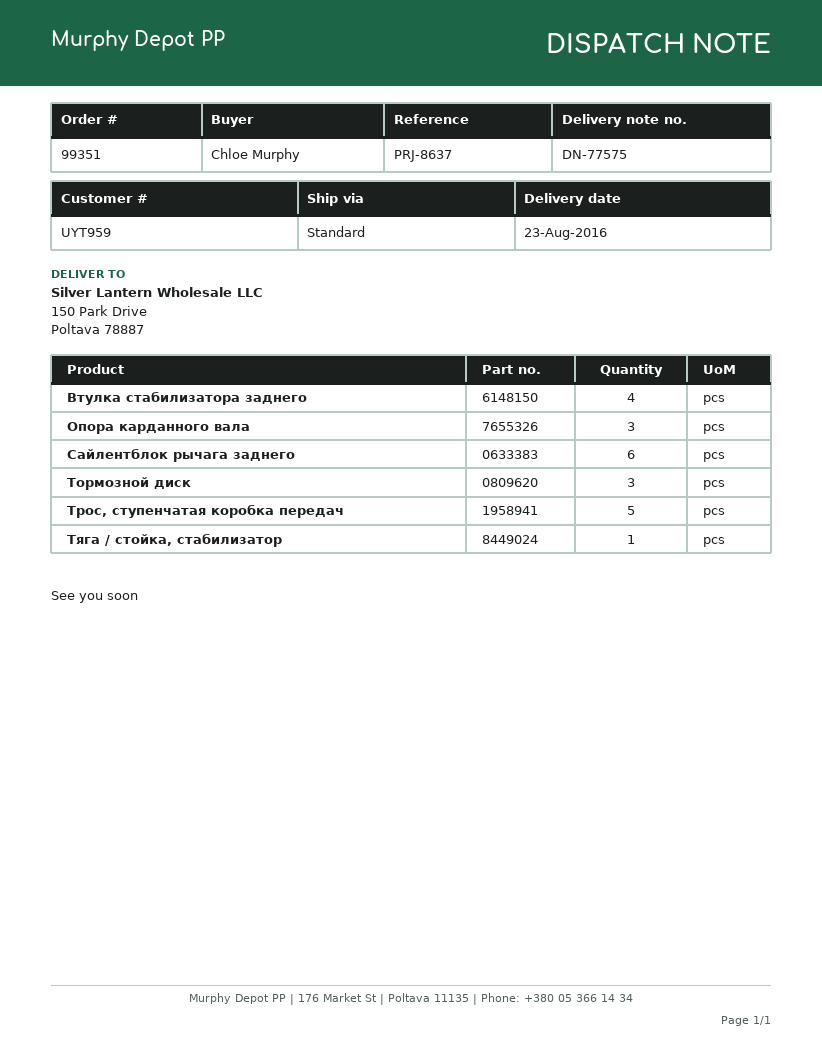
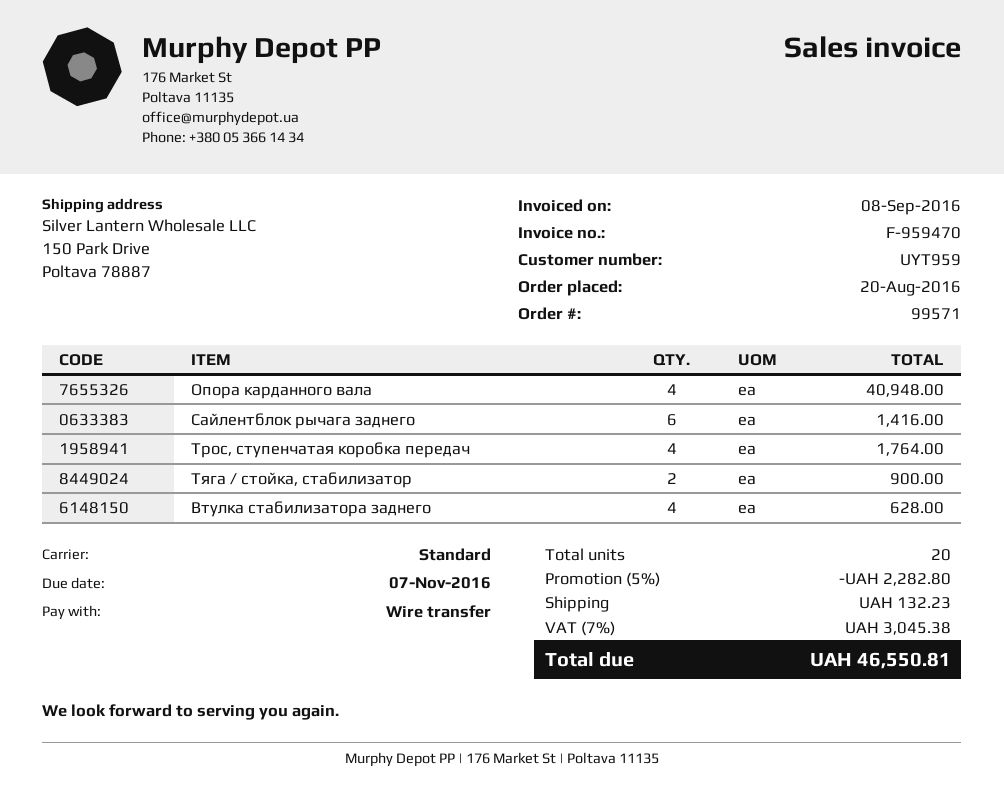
order number: 99351 -> 99571
Опора карданного вала: 3 -> 4
Тормозной диск: 3 -> none
Трос, ступенчатая коробка передач: 5 -> 4
Тяга / стойка, стабилизатор: 1 -> 2

